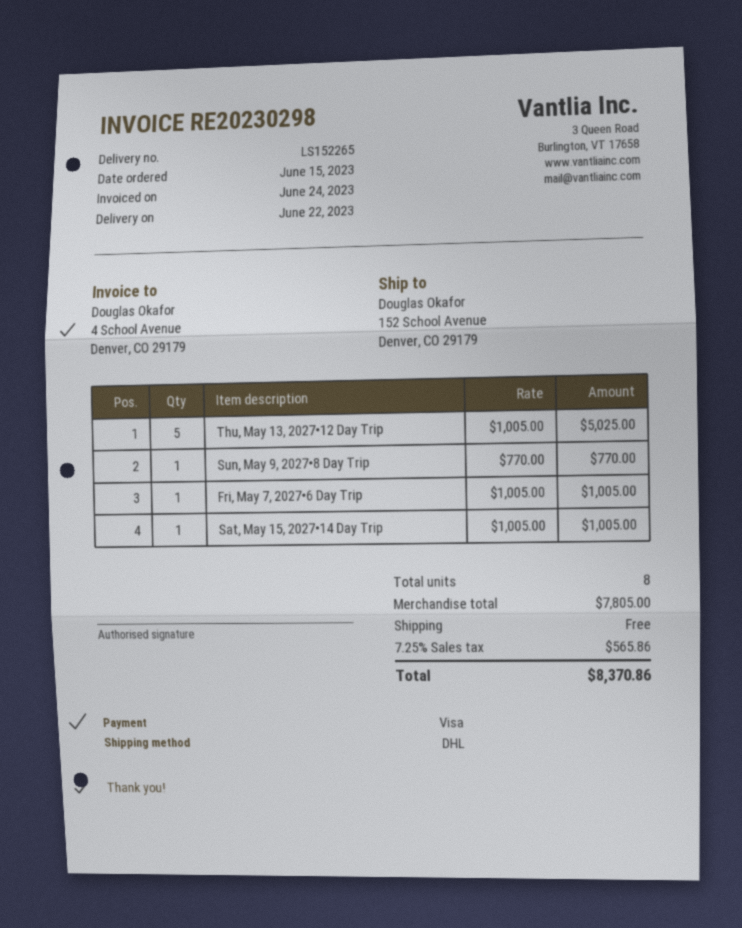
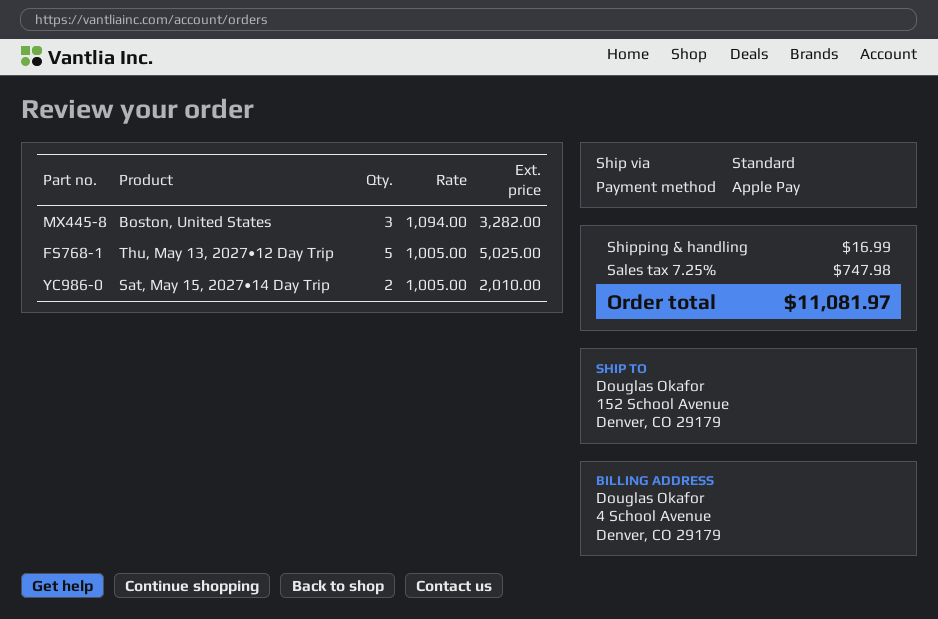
payment method: Visa -> Apple Pay
shipping method: DHL -> standard
Sun, May 9, 2027•8 Day Trip: 1 x 770.00 = 770.00 -> none
Fri, May 7, 2027•6 Day Trip: 1 x 1005.00 = 1005.00 -> none
Sat, May 15, 2027•14 Day Trip: 1 x 1005.00 = 1005.00 -> 2 x 1005.00 = 2010.00
Boston, United States: none -> 3 x 1094.00 = 3282.00
shipping: 0.00 -> 16.99
tax: 7.25% = 565.86 -> 7.25% = 747.98
total: 8370.86 -> 11081.97

